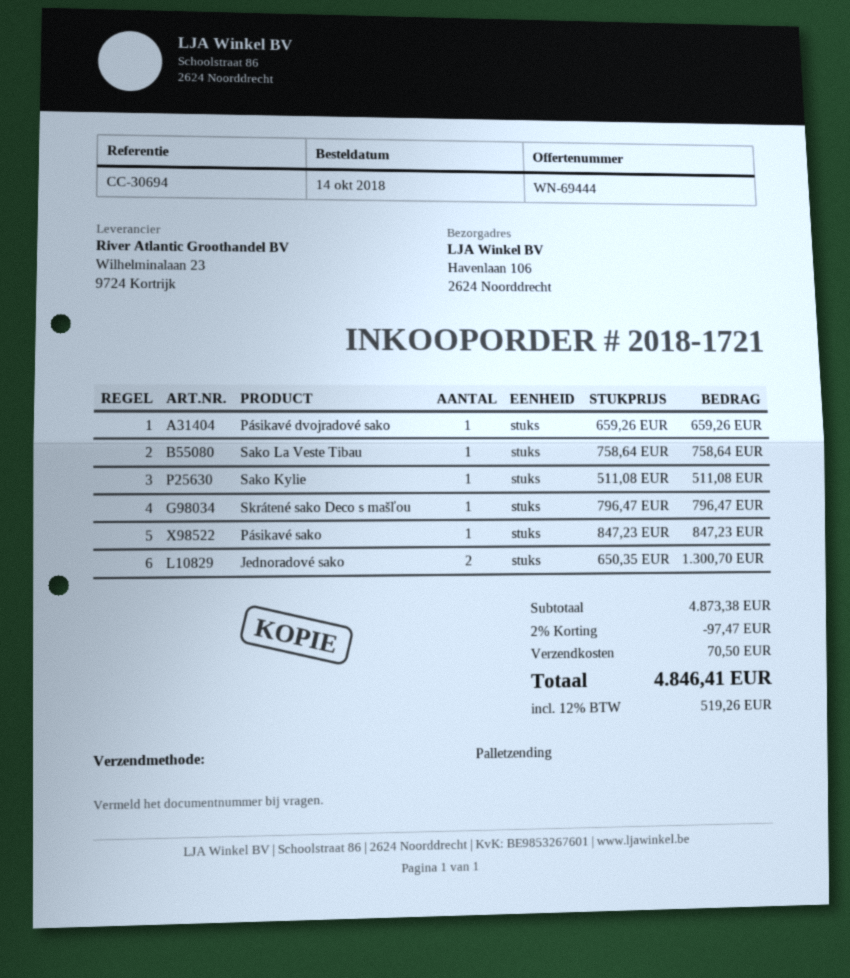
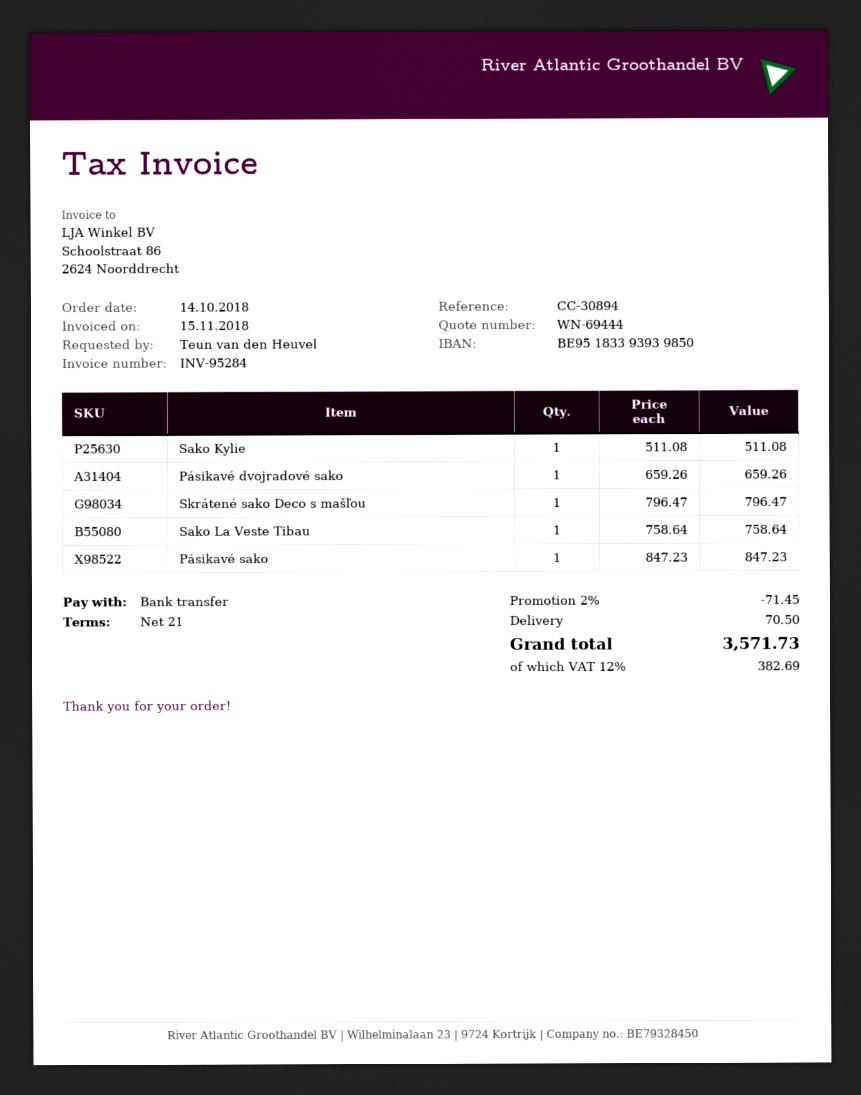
reference: CC-30694 -> CC-30894
Jednoradové sako: 2 x 650.35 = 1300.70 -> none
discount: 2% = 97.47 -> 2% = 71.45
tax: 12% = 519.26 -> 12% = 382.69
total: 4846.41 -> 3571.73

